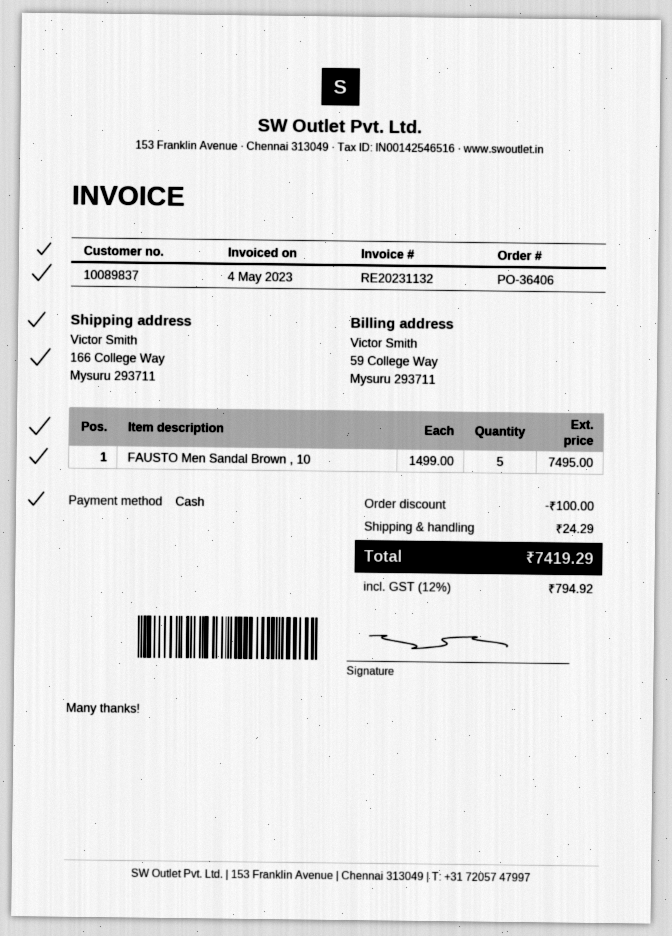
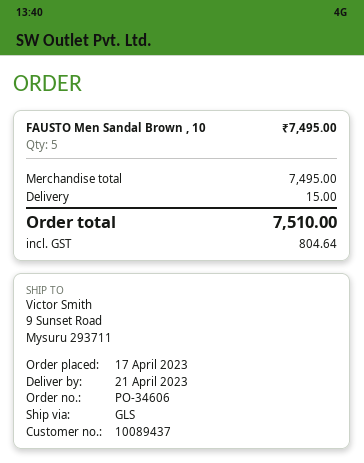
order number: PO-36406 -> PO-34606
customer number: 10089837 -> 10089437
ship to: 166 College Way, Mysuru 293711 -> 9 Sunset Road, Mysuru 293711
discount: 100.00 -> none
shipping: 24.29 -> 15.00
tax: 794.92 -> 804.64
total: 7419.29 -> 7510.00

